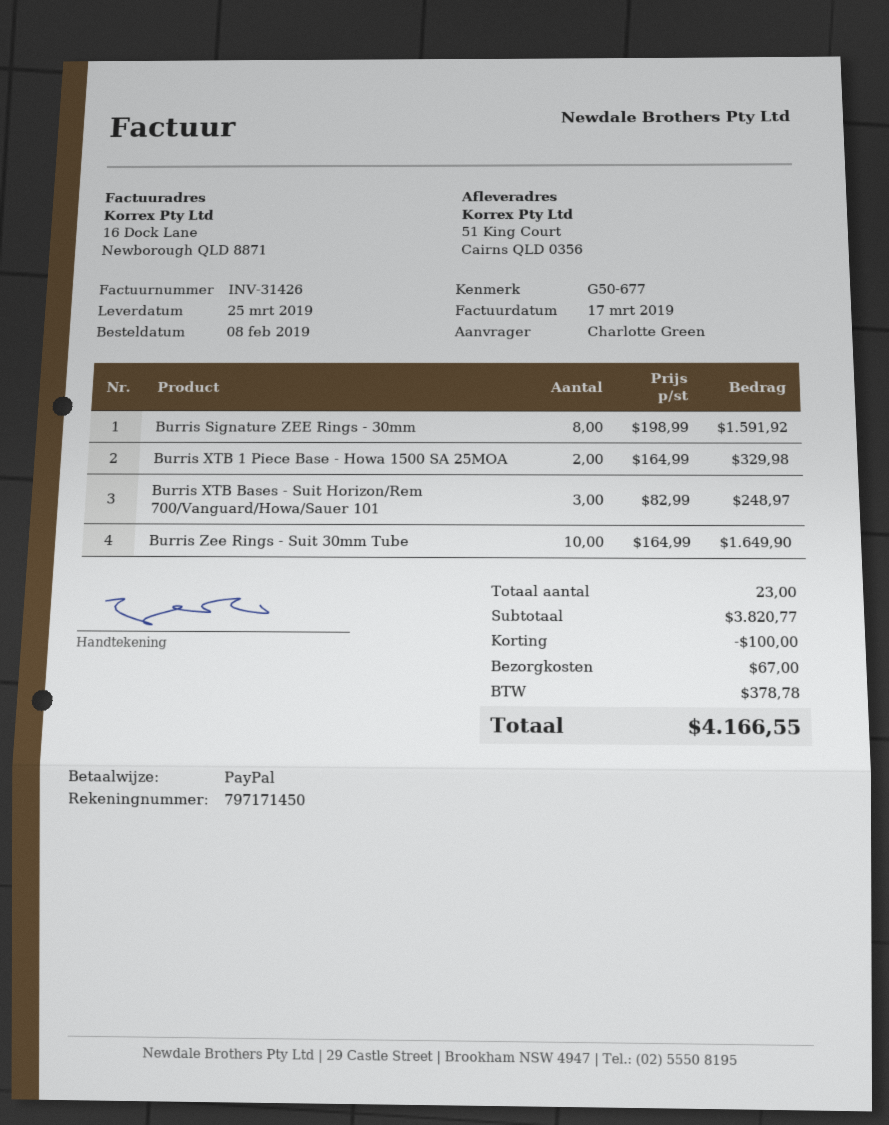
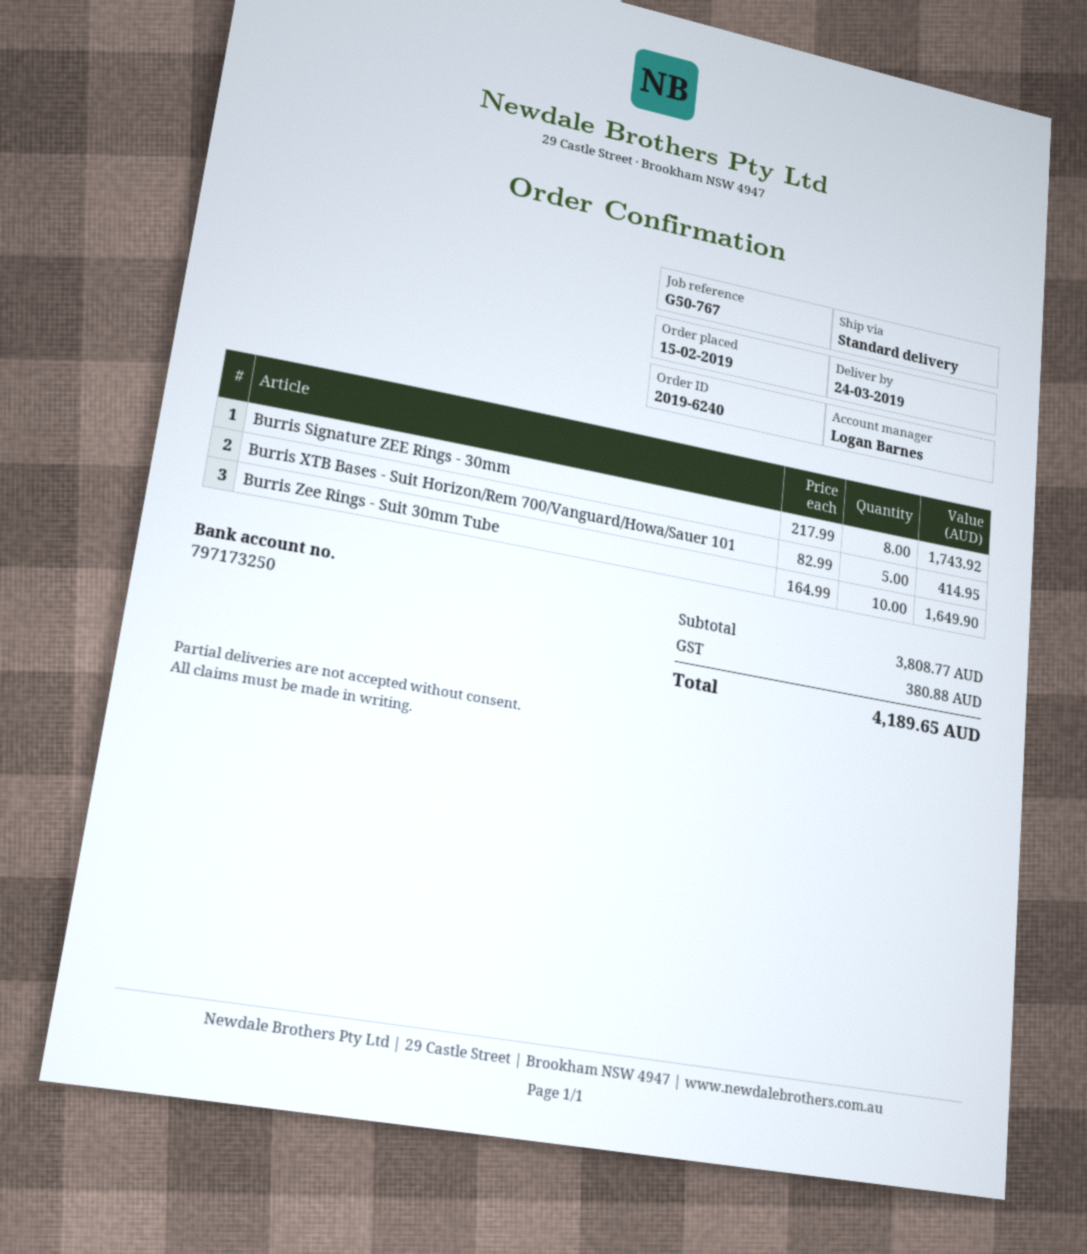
order date: 2019-02-08 -> 2019-02-15
delivery date: 2019-03-25 -> 2019-03-24
reference: G50-677 -> G50-767
bank account: 797171450 -> 797173250
Burris Signature ZEE Rings - 30mm: 8 x 198.99 = 1591.92 -> 8 x 217.99 = 1743.92
Burris XTB 1 Piece Base - Howa 1500 SA 25MOA: 2 x 164.99 = 329.98 -> none
Burris XTB Bases - Suit Horizon/Rem 700/Vanguard/Howa/Sauer 101: 3 x 82.99 = 248.97 -> 5 x 82.99 = 414.95
subtotal: 3820.77 -> 3808.77
discount: 100.00 -> none
shipping: 67.00 -> none
tax: 378.78 -> 380.88
total: 4166.55 -> 4189.65

